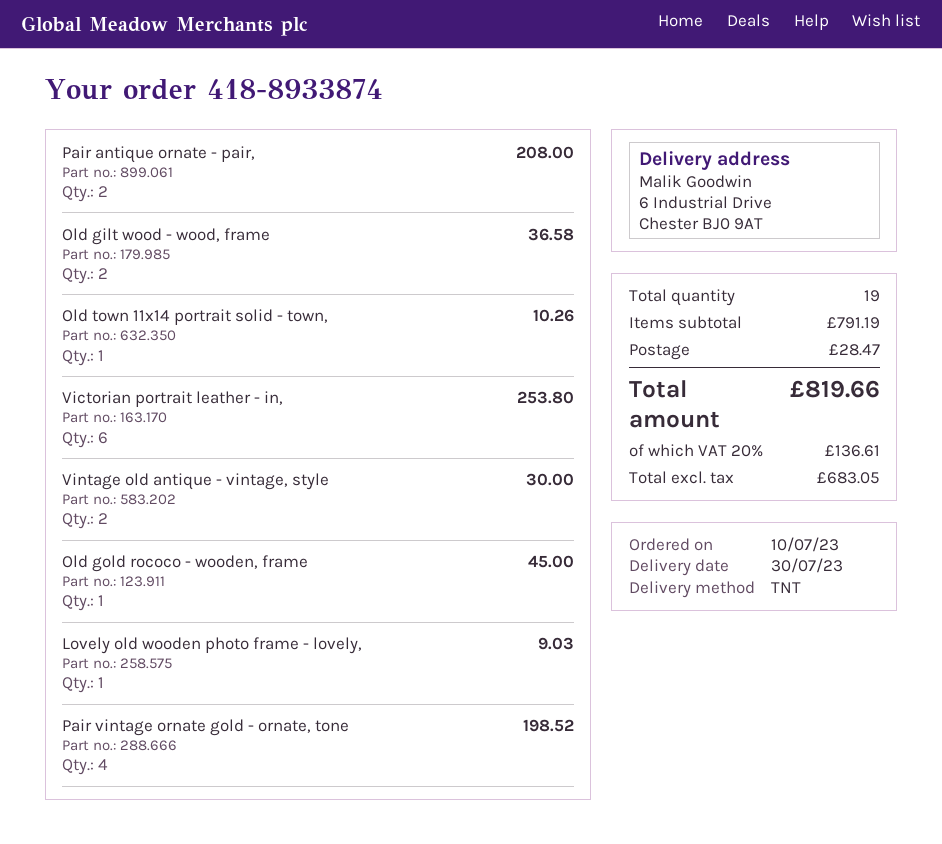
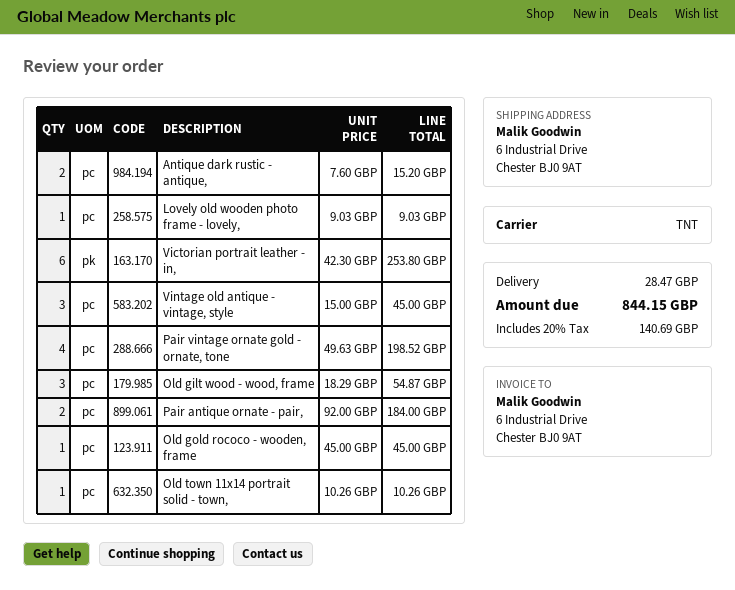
Pair antique ornate - pair,: 2 for 208.00 -> 2 for 184.00
Old gilt wood - wood, frame: 2 for 36.58 -> 3 for 54.87
Vintage old antique - vintage, style: 2 for 30.00 -> 3 for 45.00
Antique dark rustic - antique,: none -> 2 for 15.20
tax: 20% = 136.61 -> 20% = 140.69
total: 819.66 -> 844.15

